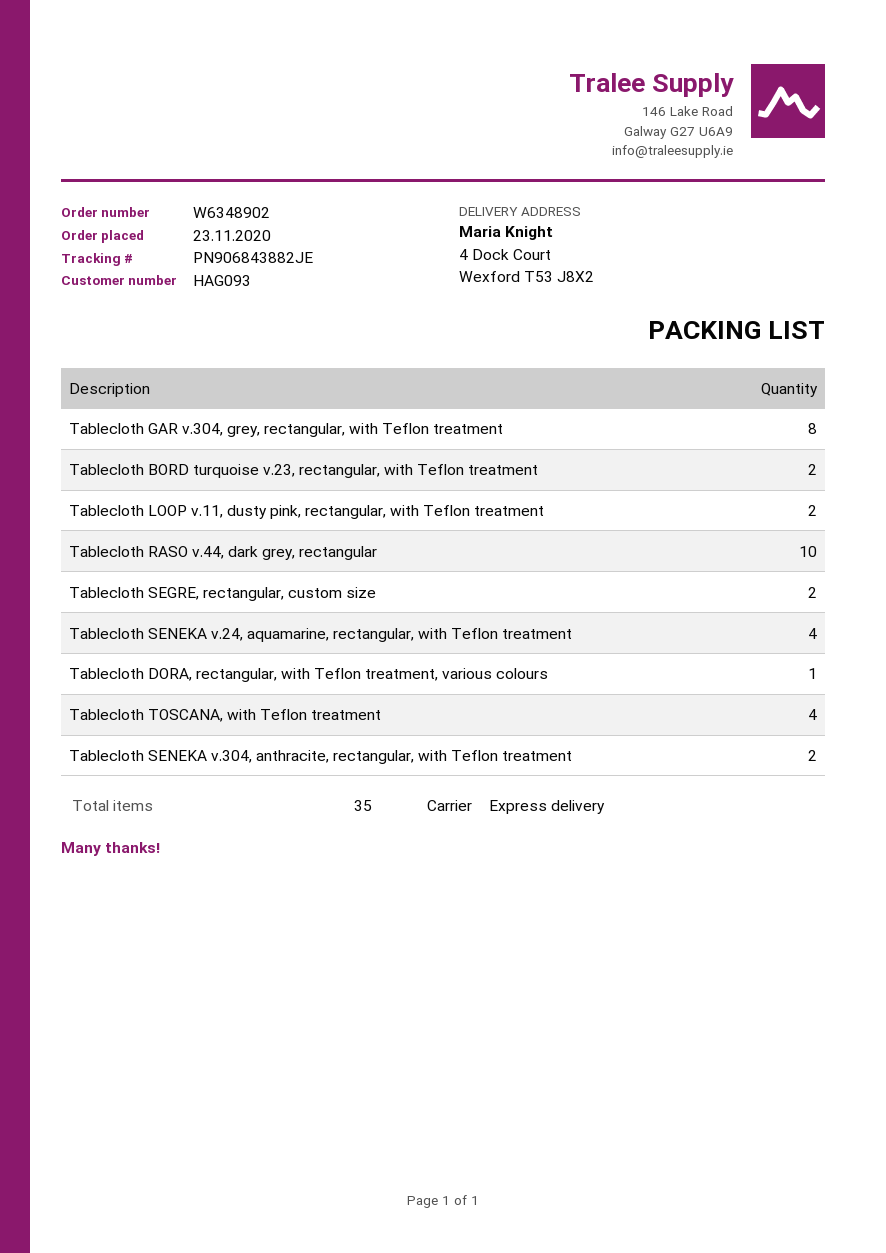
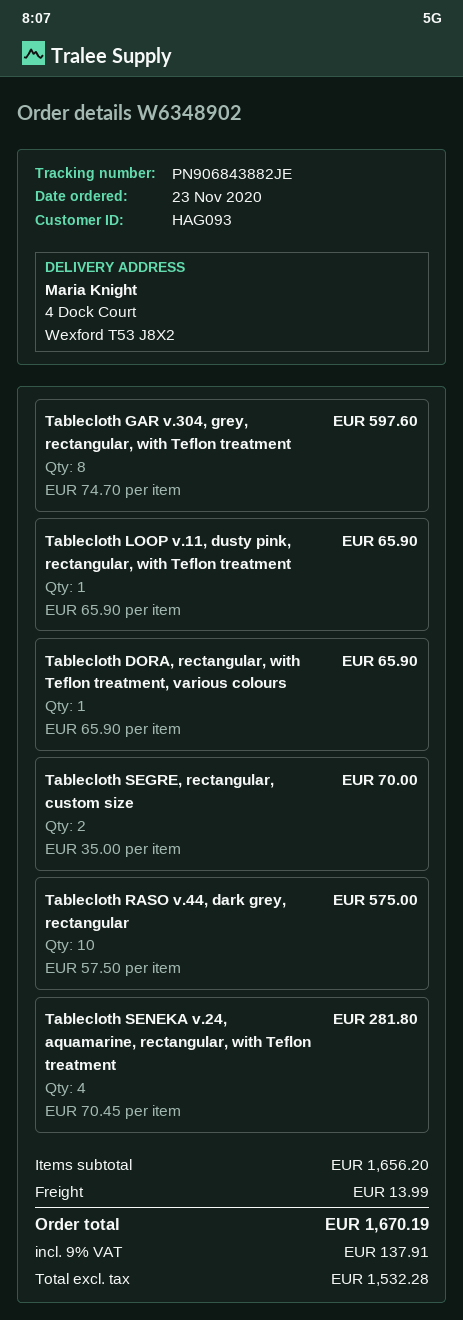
Tablecloth BORD turquoise v.23, rectangular, with Teflon treatment: 2 -> none
Tablecloth LOOP v.11, dusty pink, rectangular, with Teflon treatment: 2 -> 1
Tablecloth TOSCANA, with Teflon treatment: 4 -> none
Tablecloth SENEKA v.304, anthracite, rectangular, with Teflon treatment: 2 -> none

